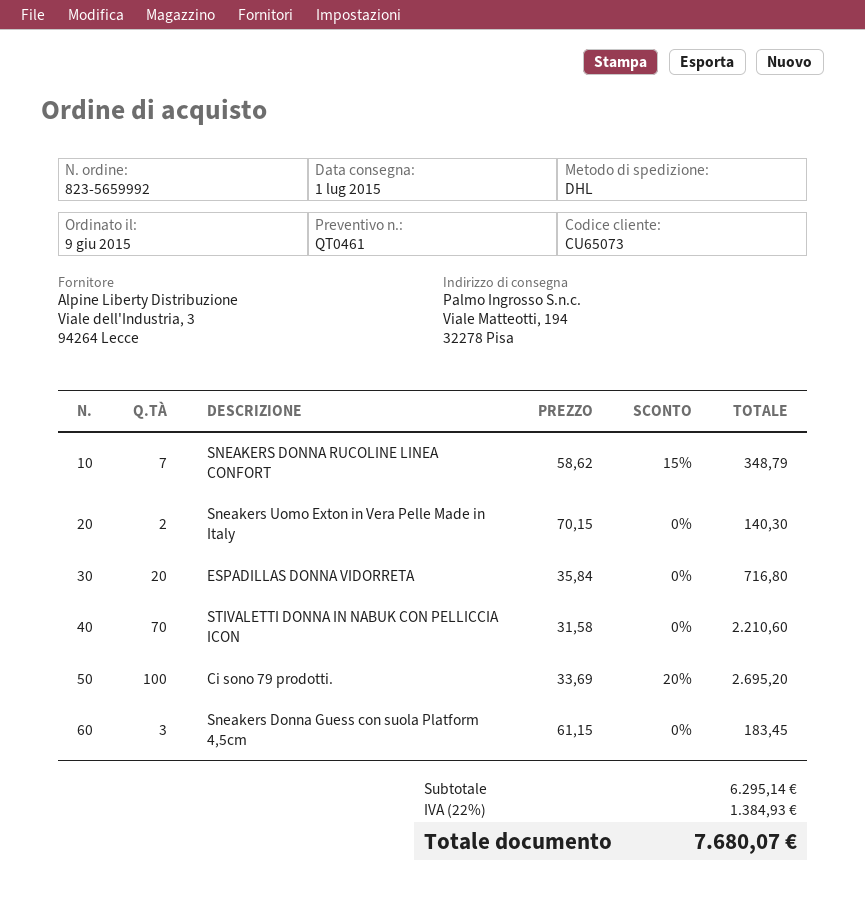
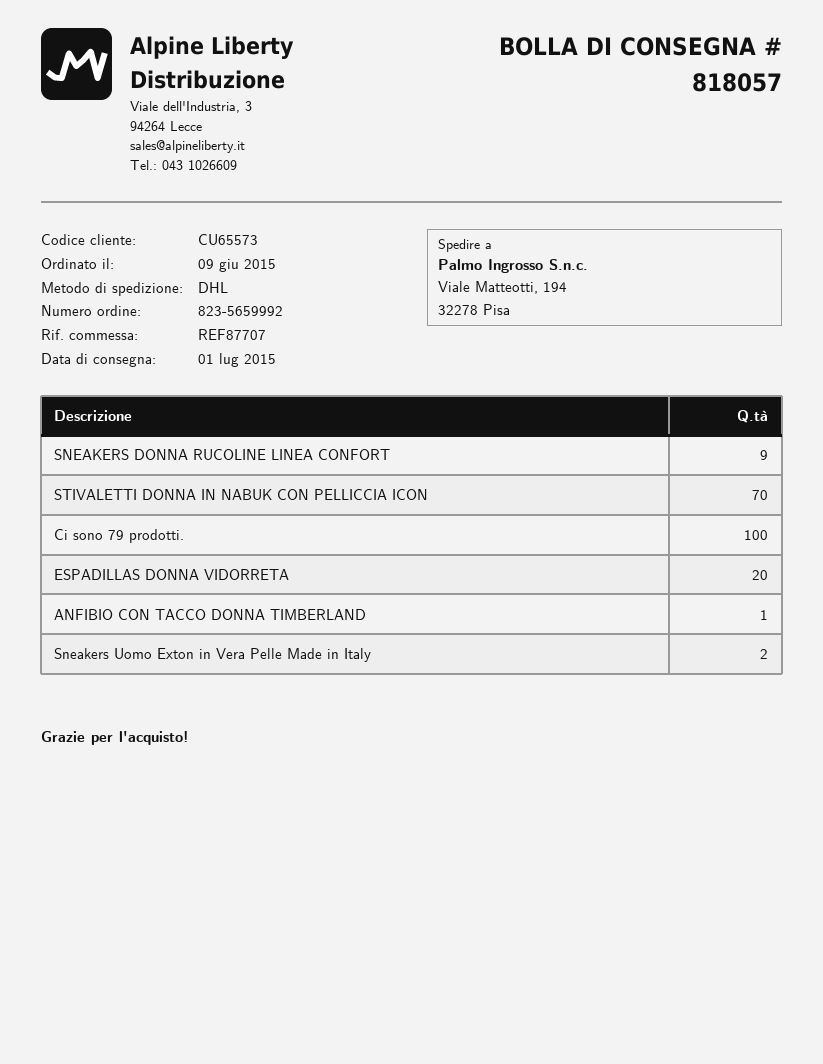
customer number: CU65073 -> CU65573
SNEAKERS DONNA RUCOLINE LINEA CONFORT: 7 -> 9
Sneakers Donna Guess con suola Platform 4,5cm: 3 -> none
ANFIBIO CON TACCO DONNA TIMBERLAND: none -> 1

